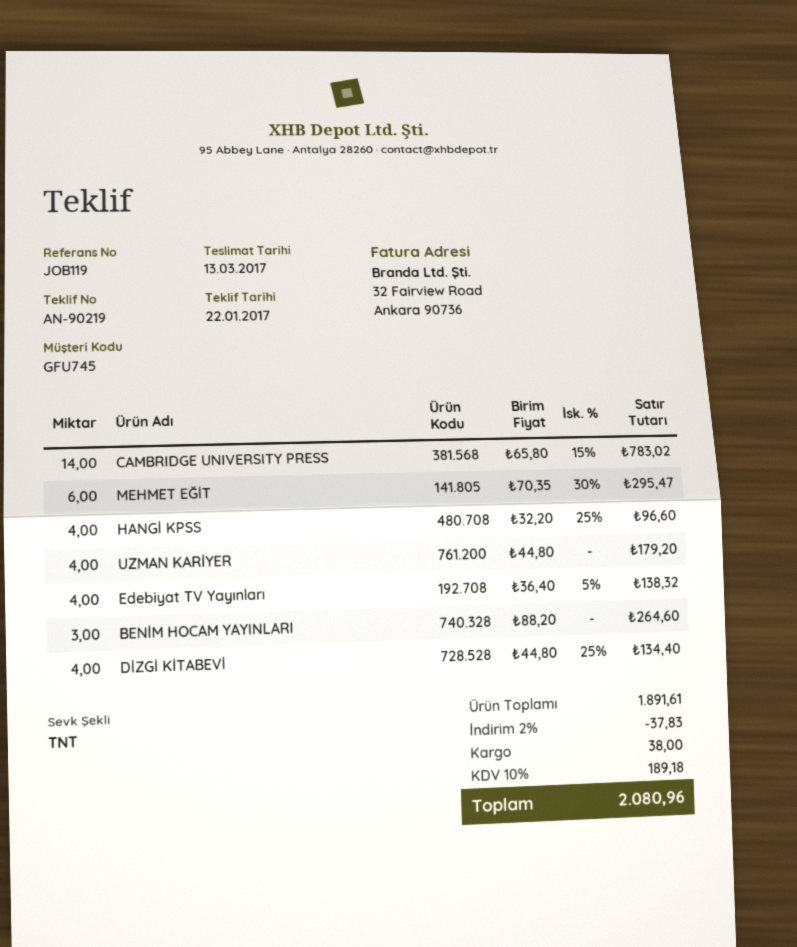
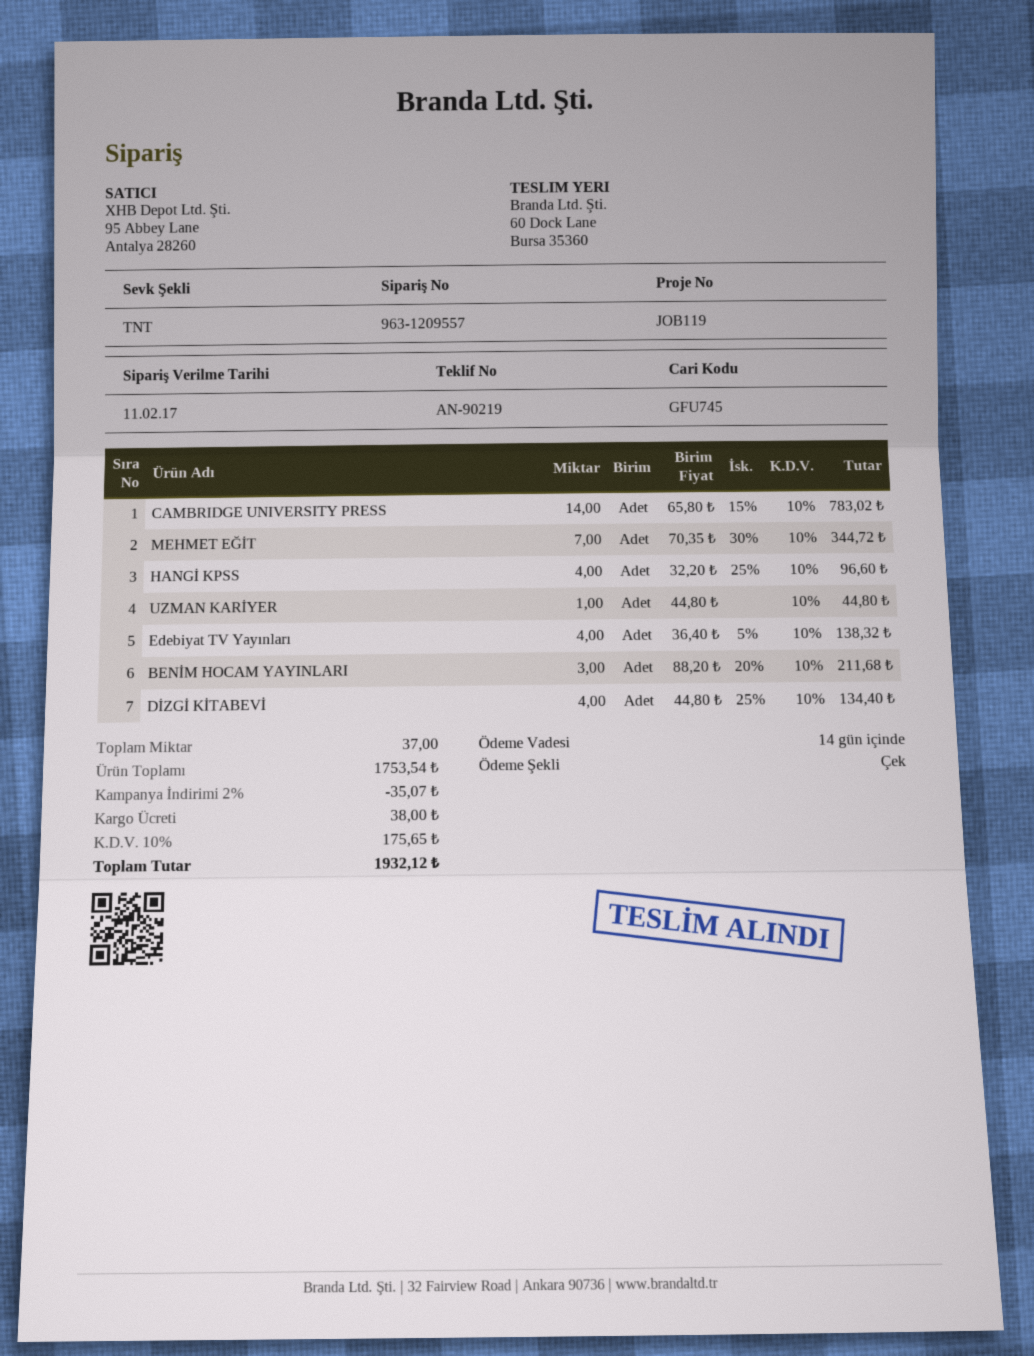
MEHMET EĞİT: 6 x 70.35 - 30% = 295.47 -> 7 x 70.35 - 30% = 344.72
UZMAN KARİYER: 4 x 44.80 = 179.20 -> 1 x 44.80 = 44.80
BENİM HOCAM YAYINLARI: 3 x 88.20 = 264.60 -> 3 x 88.20 - 20% = 211.68
subtotal: 1891.61 -> 1753.54
discount: 2% = 37.83 -> 2% = 35.07
tax: 10% = 189.18 -> 10% = 175.65
total: 2080.96 -> 1932.12

